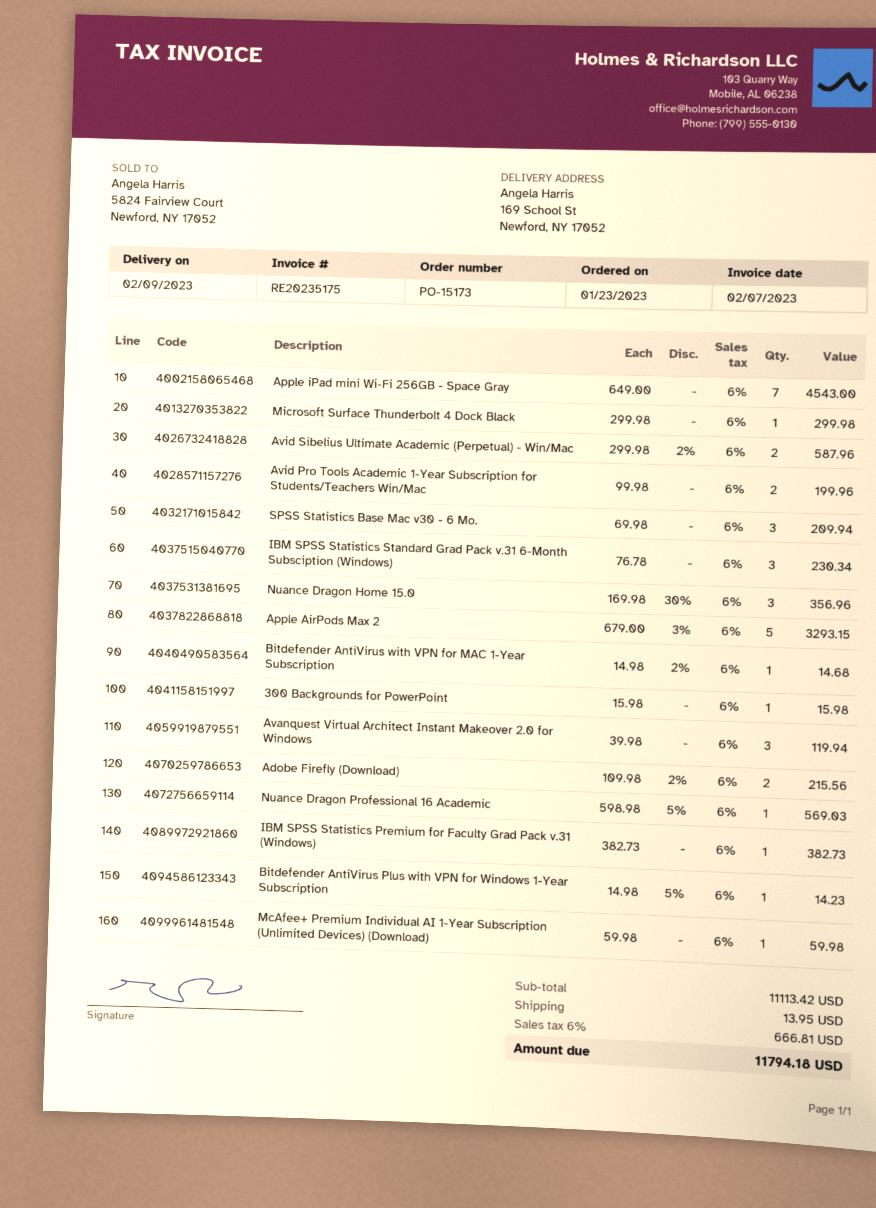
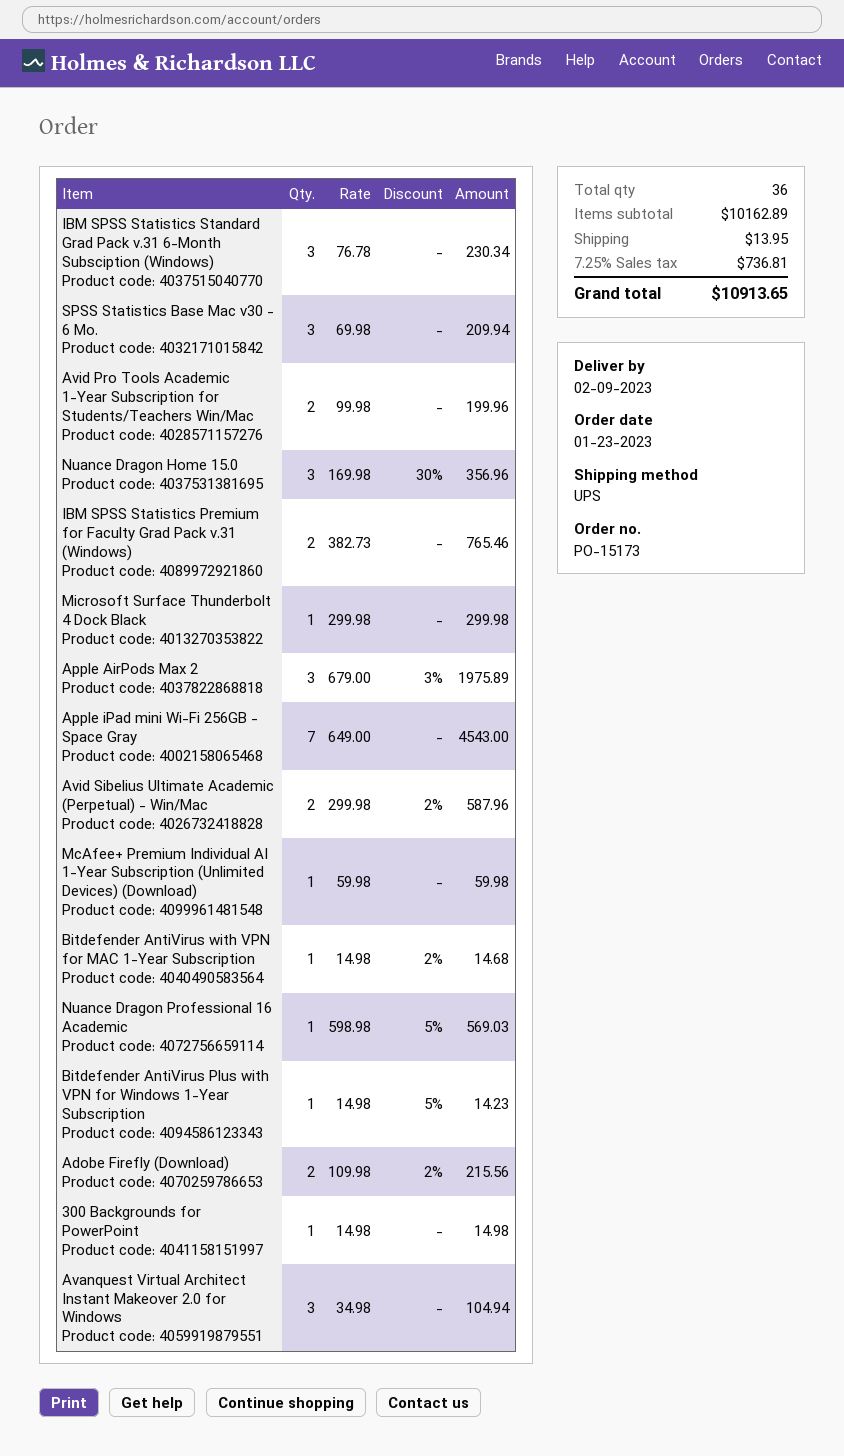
Apple AirPods Max 2: 5 x 679.00 - 3% = 3293.15 -> 3 x 679.00 - 3% = 1975.89
300 Backgrounds for PowerPoint: 1 x 15.98 = 15.98 -> 1 x 14.98 = 14.98
Avanquest Virtual Architect Instant Makeover 2.0 for Windows: 3 x 39.98 = 119.94 -> 3 x 34.98 = 104.94
IBM SPSS Statistics Premium for Faculty Grad Pack v.31 (Windows): 1 x 382.73 = 382.73 -> 2 x 382.73 = 765.46
subtotal: 11113.42 -> 10162.89
tax: 6% = 666.81 -> 7.25% = 736.81
total: 11794.18 -> 10913.65

